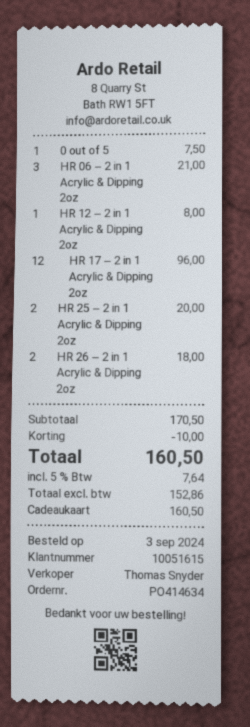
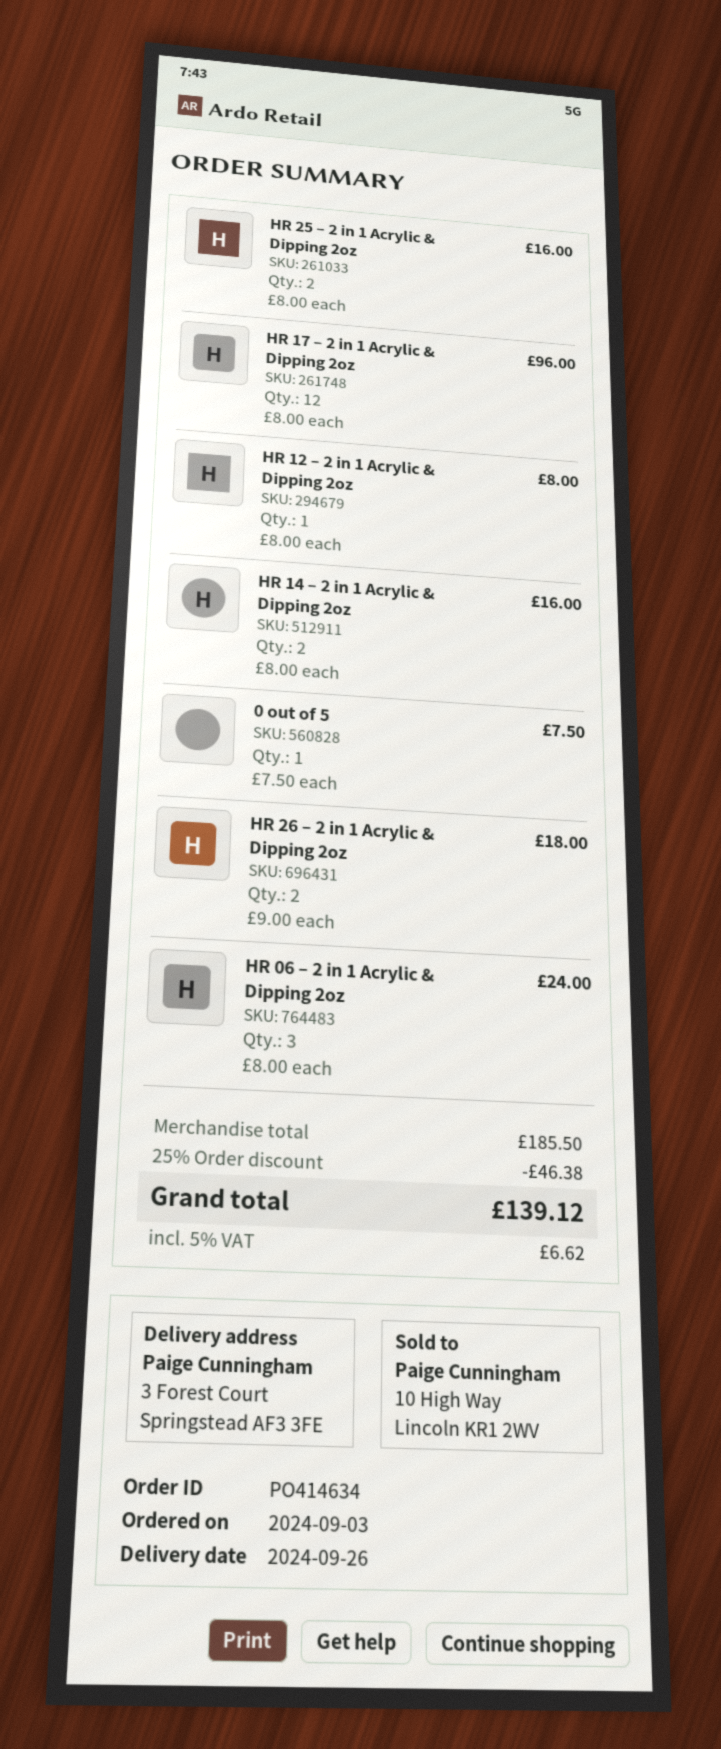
HR 06 – 2 in 1 Acrylic & Dipping 2oz: 3 for 21.00 -> 3 for 24.00
HR 25 – 2 in 1 Acrylic & Dipping 2oz: 2 for 20.00 -> 2 for 16.00
HR 14 – 2 in 1 Acrylic & Dipping 2oz: none -> 2 for 16.00
subtotal: 170.50 -> 185.50
discount: 10.00 -> 46.38
tax: 5% = 7.64 -> 5% = 6.62
total: 160.50 -> 139.12

